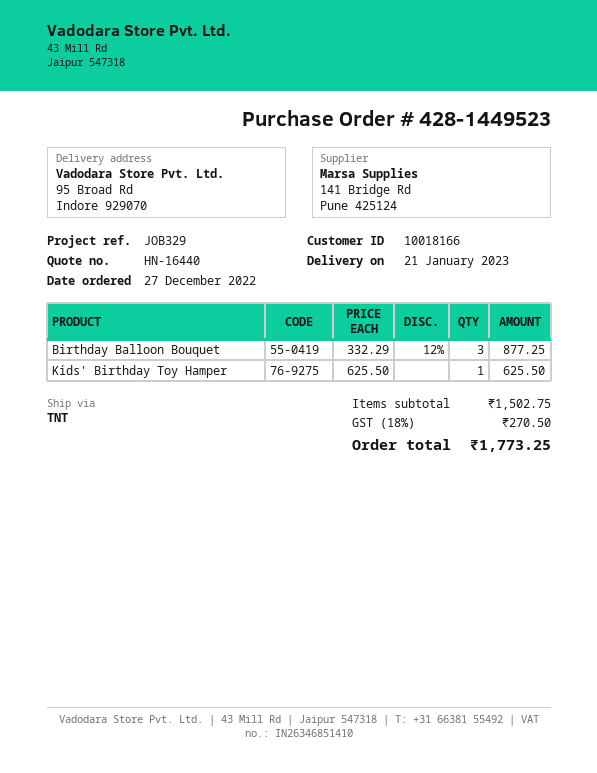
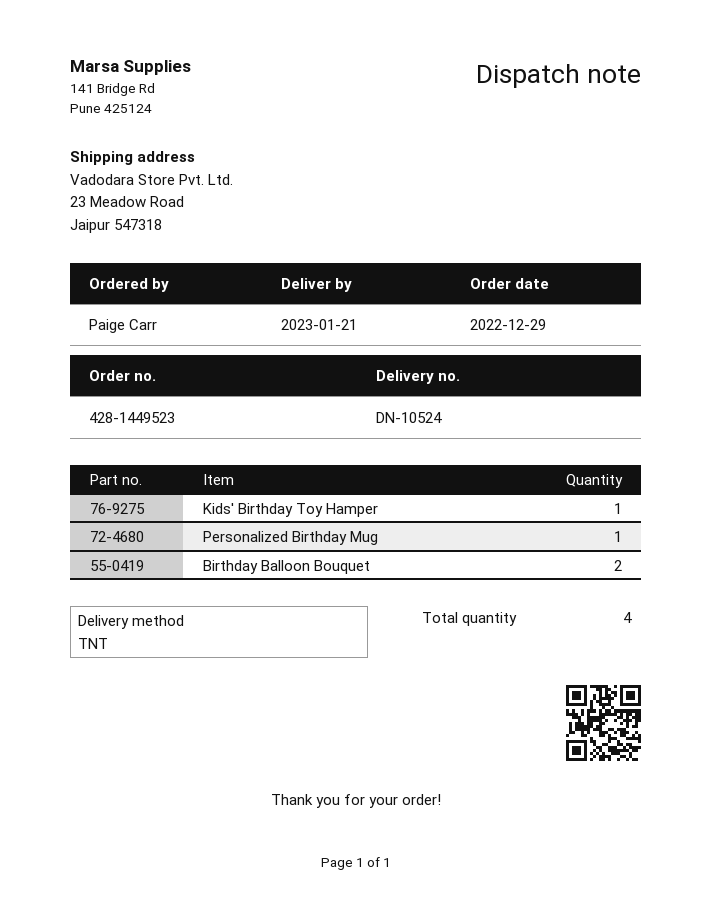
order date: 2022-12-27 -> 2022-12-29
ship to: 95 Broad Rd, Indore 929070 -> 23 Meadow Road, Jaipur 547318
Birthday Balloon Bouquet: 3 -> 2
Personalized Birthday Mug: none -> 1

